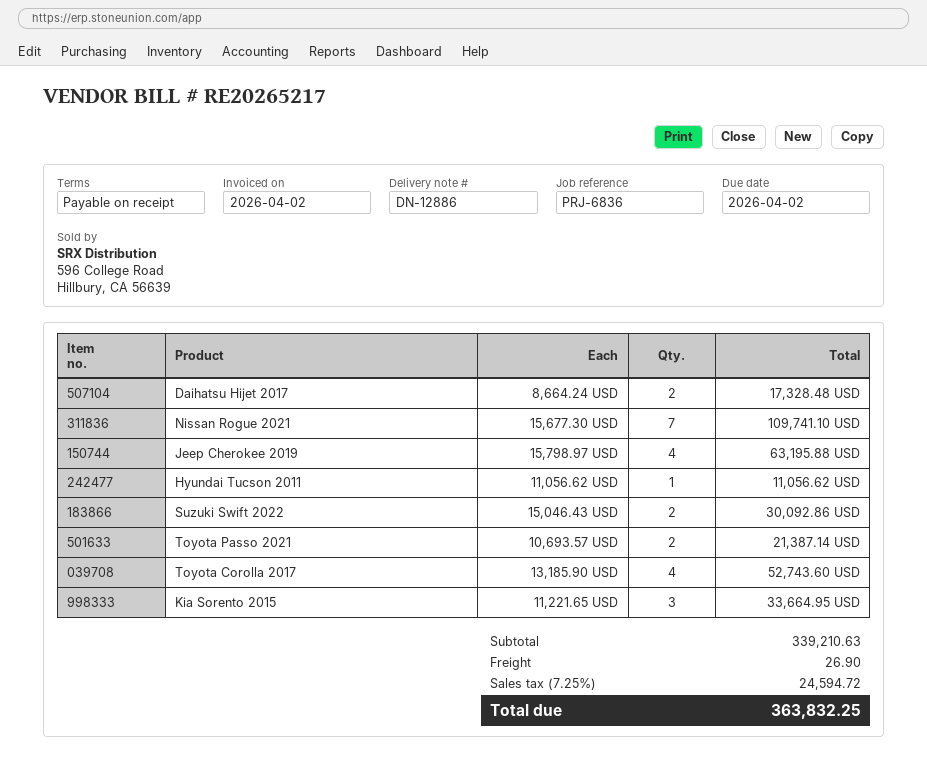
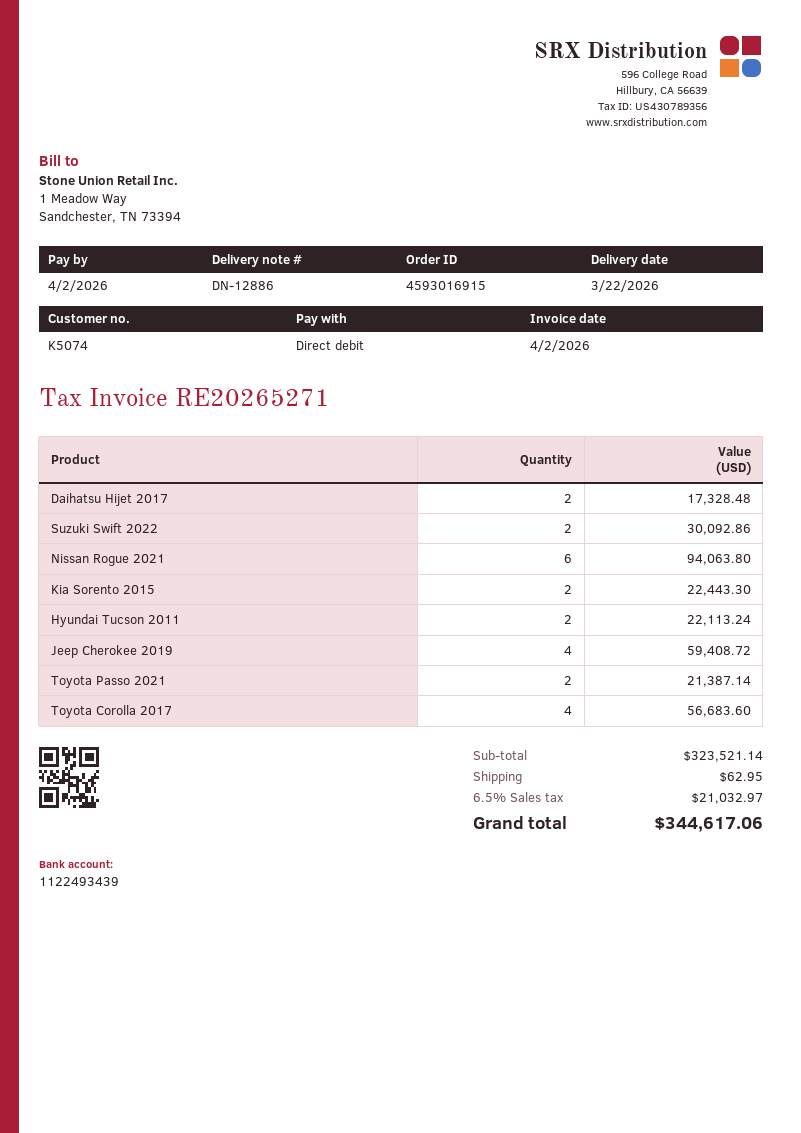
invoice number: RE20265217 -> RE20265271
Nissan Rogue 2021: 7 for 109741.10 -> 6 for 94063.80
Jeep Cherokee 2019: 4 for 63195.88 -> 4 for 59408.72
Hyundai Tucson 2011: 1 for 11056.62 -> 2 for 22113.24
Toyota Corolla 2017: 4 for 52743.60 -> 4 for 56683.60
Kia Sorento 2015: 3 for 33664.95 -> 2 for 22443.30
subtotal: 339210.63 -> 323521.14
shipping: 26.90 -> 62.95
tax: 7.25% = 24594.72 -> 6.5% = 21032.97
total: 363832.25 -> 344617.06

